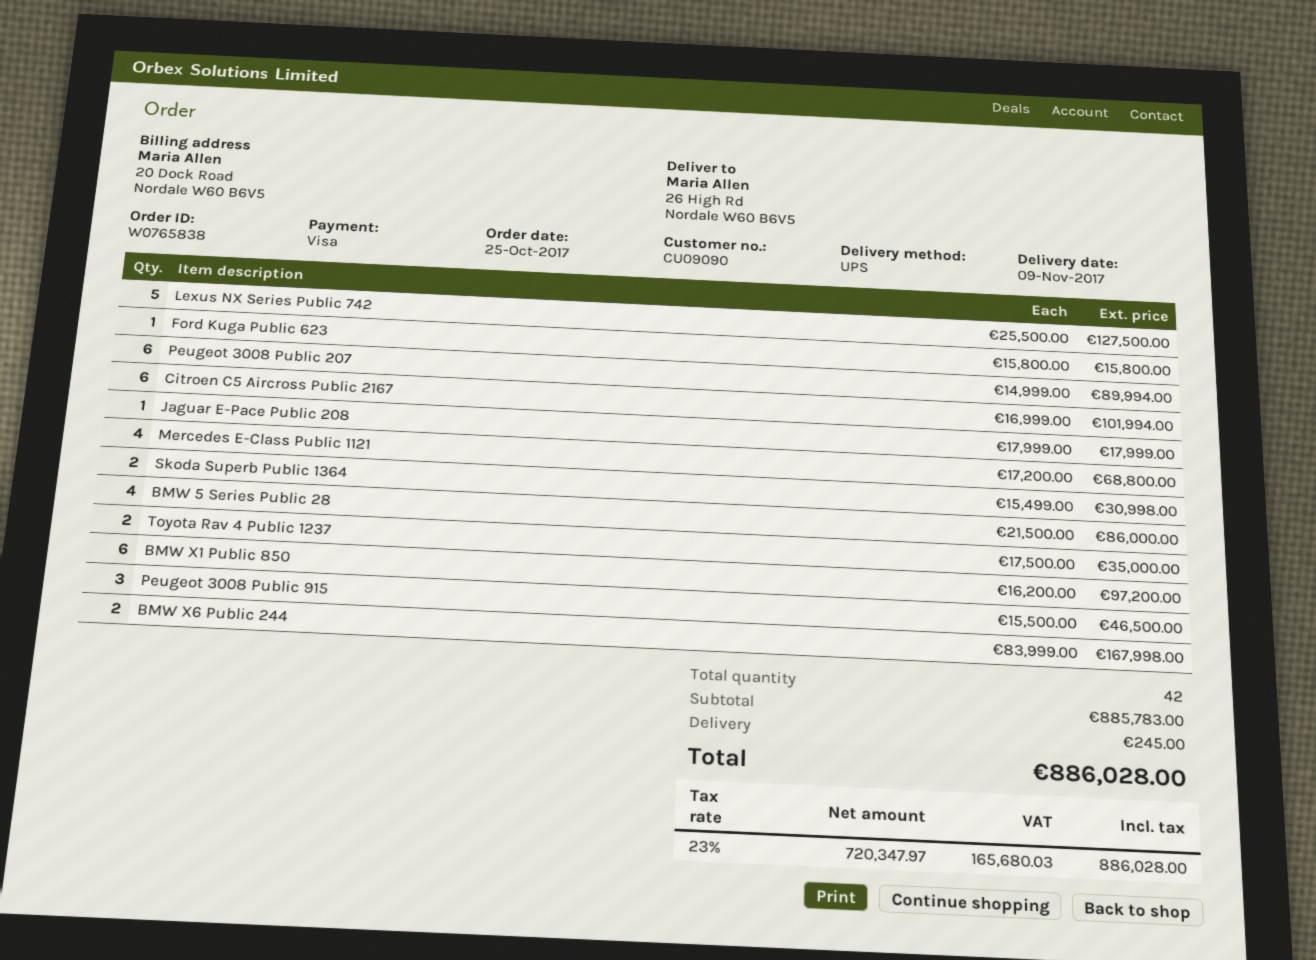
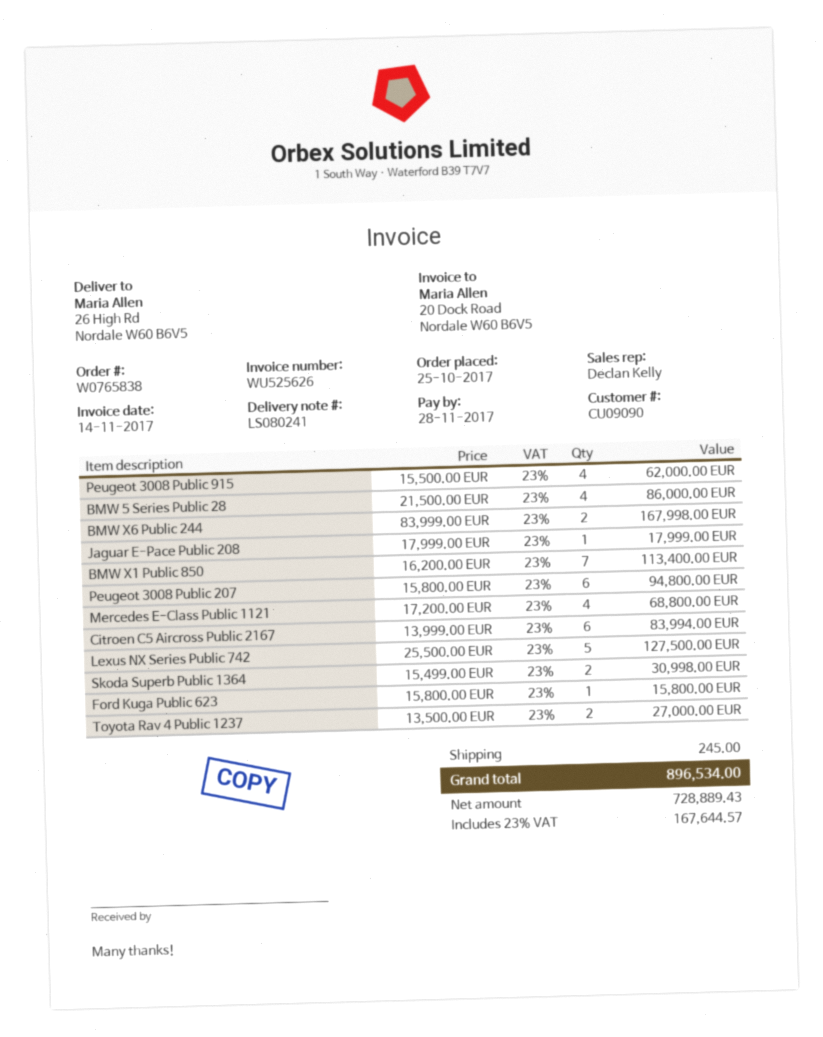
Peugeot 3008 Public 207: 6 x 14999.00 = 89994.00 -> 6 x 15800.00 = 94800.00
Citroen C5 Aircross Public 2167: 6 x 16999.00 = 101994.00 -> 6 x 13999.00 = 83994.00
Toyota Rav 4 Public 1237: 2 x 17500.00 = 35000.00 -> 2 x 13500.00 = 27000.00
BMW X1 Public 850: 6 x 16200.00 = 97200.00 -> 7 x 16200.00 = 113400.00
Peugeot 3008 Public 915: 3 x 15500.00 = 46500.00 -> 4 x 15500.00 = 62000.00
net: 720347.97 -> 728889.43
tax: 23% = 165680.03 -> 23% = 167644.57
total: 886028.00 -> 896534.00

